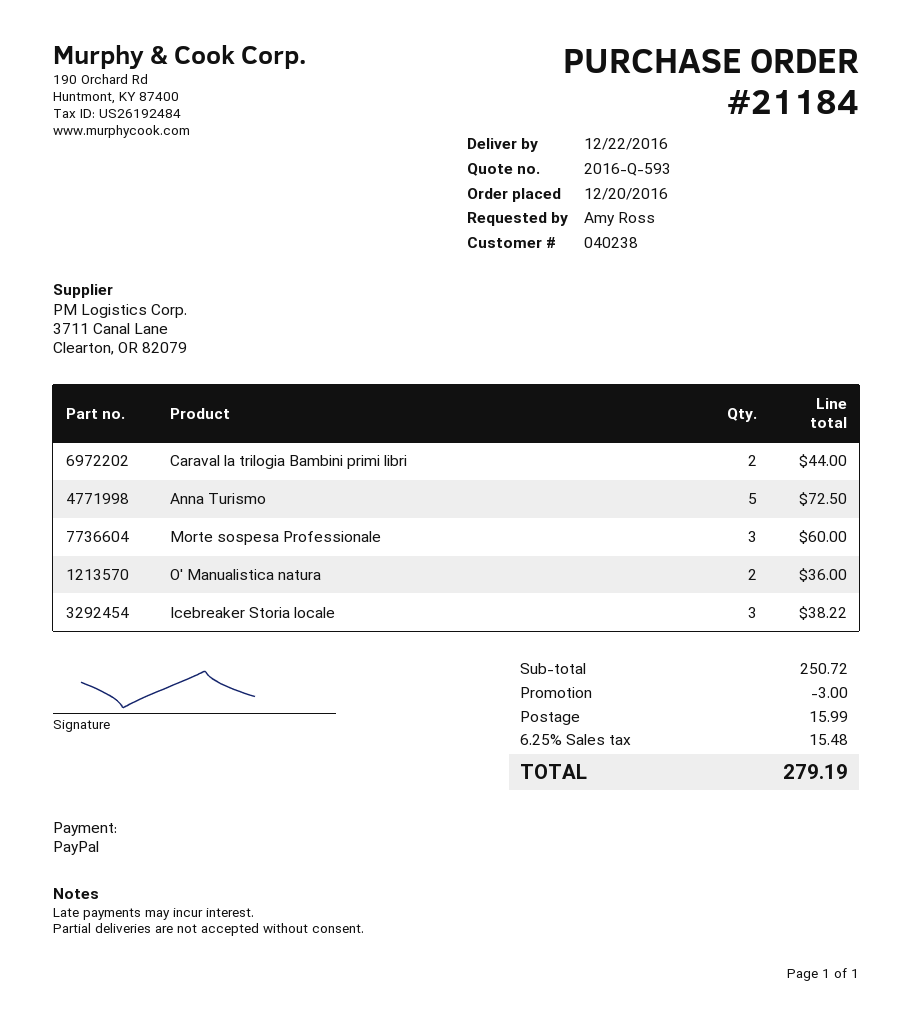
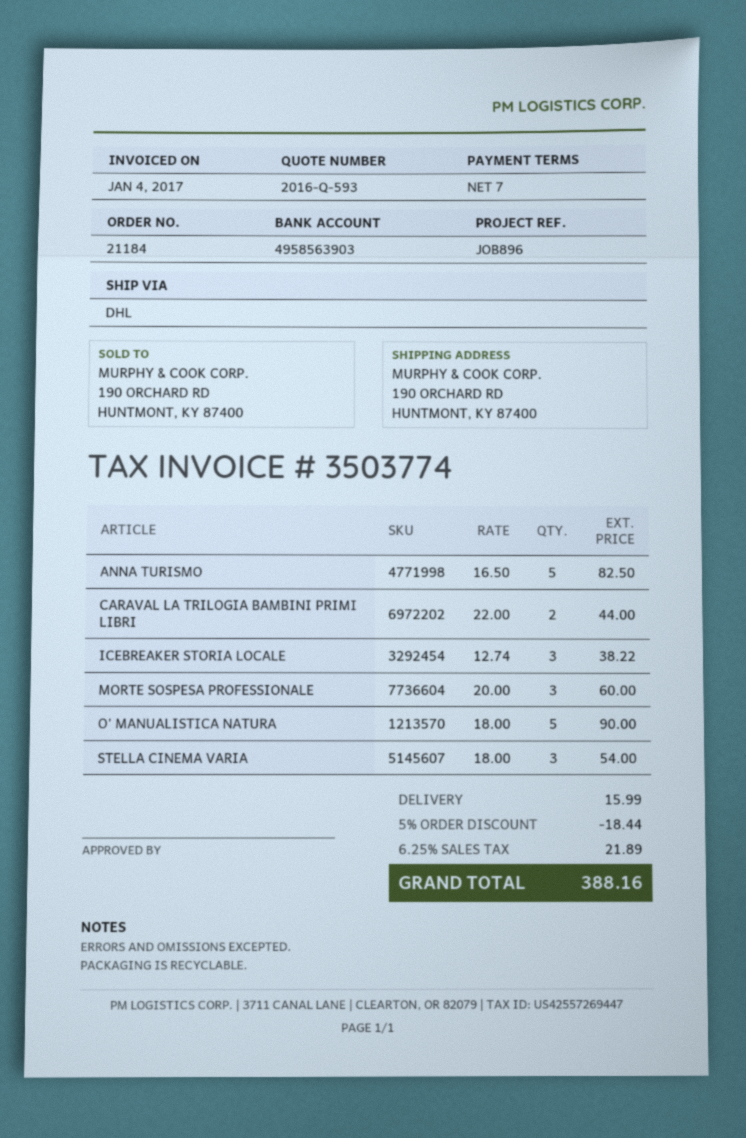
Anna Turismo: 5 for 72.50 -> 5 for 82.50
O' Manualistica natura: 2 for 36.00 -> 5 for 90.00
STELLA CINEMA VARIA: none -> 3 for 54.00
discount: 3.00 -> 18.44
tax: 6.25% = 15.48 -> 6.25% = 21.89
total: 279.19 -> 388.16

